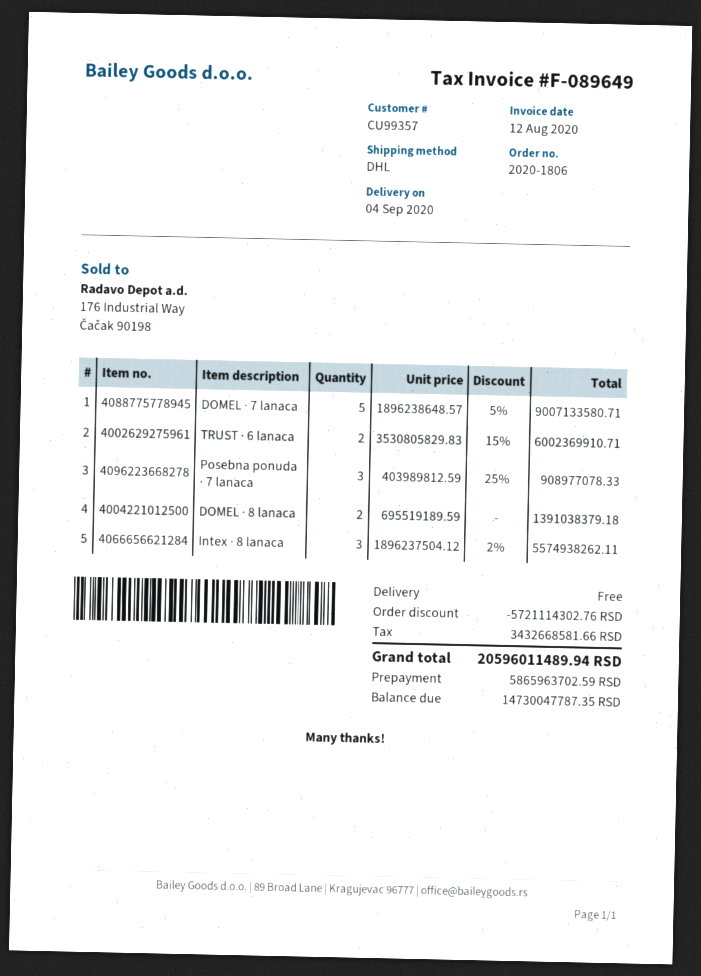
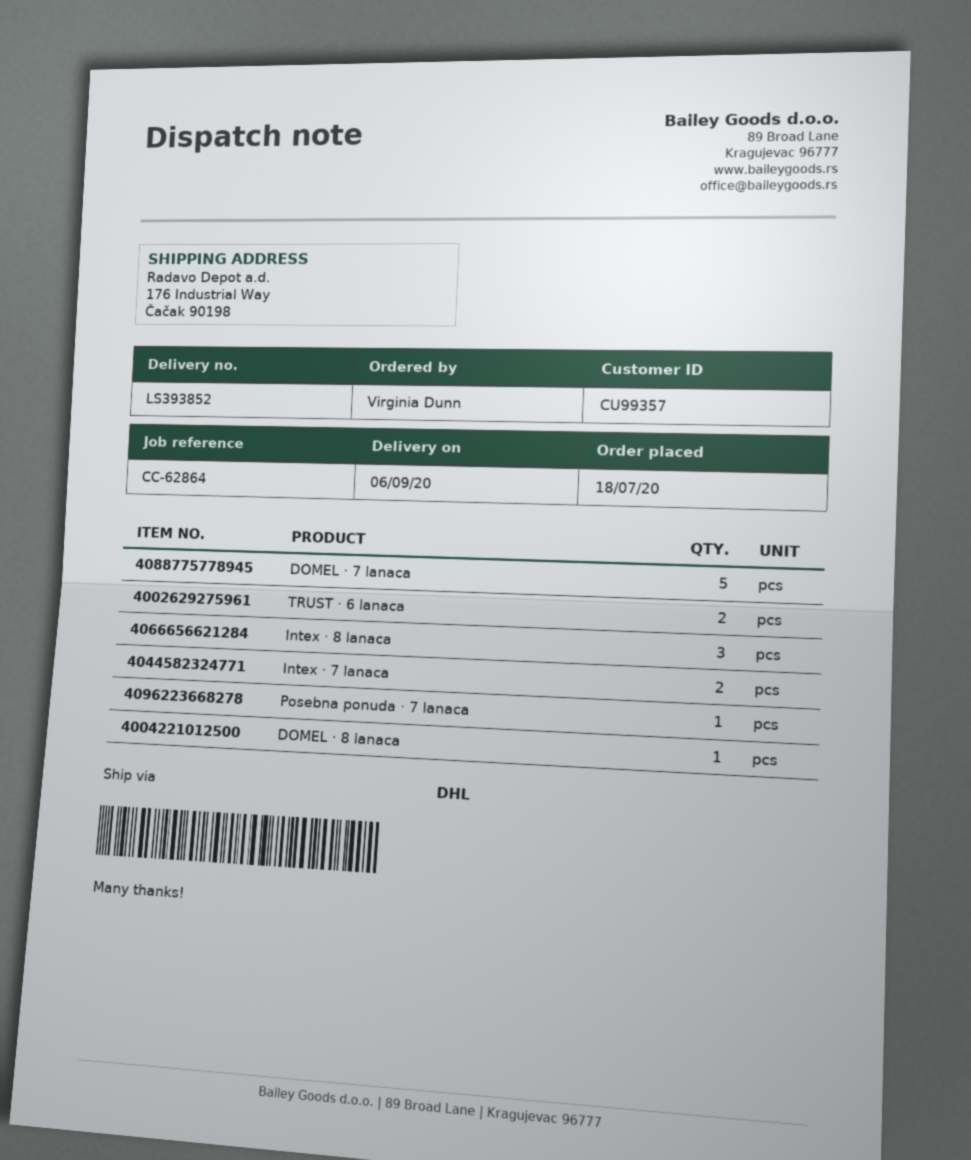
delivery date: 2020-09-04 -> 2020-09-06
Posebna ponuda · 7 lanaca: 3 -> 1
DOMEL · 8 lanaca: 2 -> 1
Intex · 7 lanaca: none -> 2

